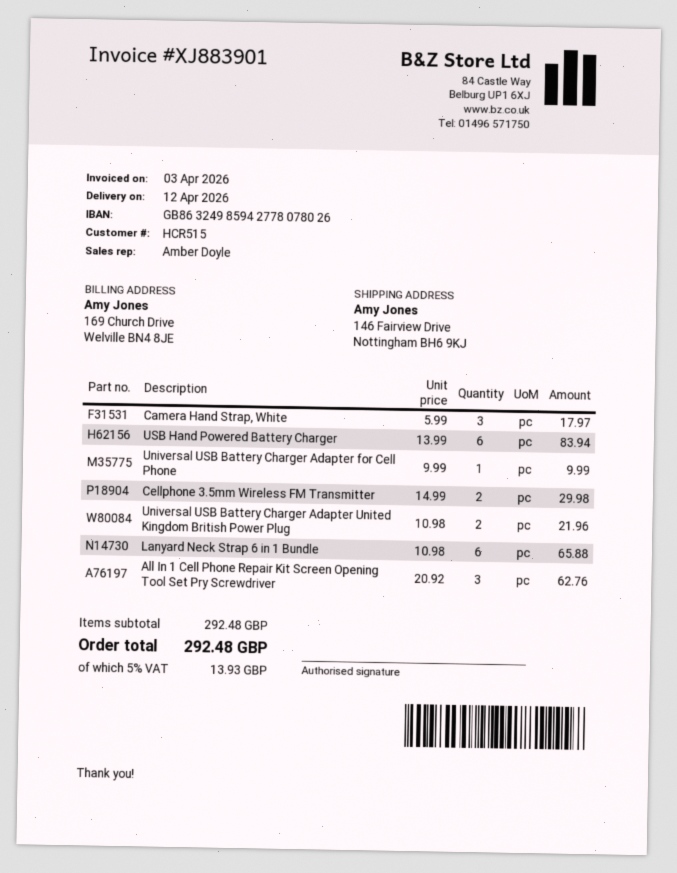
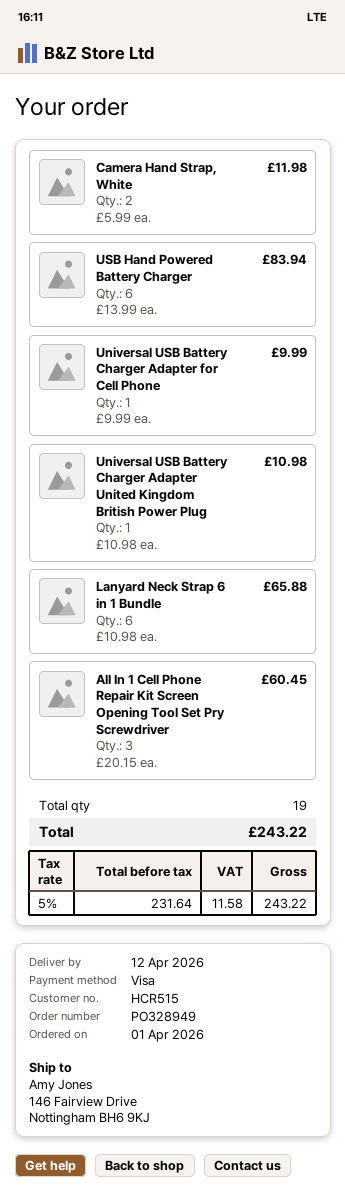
Camera Hand Strap, White: 3 x 5.99 = 17.97 -> 2 x 5.99 = 11.98
Cellphone 3.5mm Wireless FM Transmitter: 2 x 14.99 = 29.98 -> none
Universal USB Battery Charger Adapter United Kingdom British Power Plug: 2 x 10.98 = 21.96 -> 1 x 10.98 = 10.98
All In 1 Cell Phone Repair Kit Screen Opening Tool Set Pry Screwdriver: 3 x 20.92 = 62.76 -> 3 x 20.15 = 60.45
tax: 5% = 13.93 -> 5% = 11.58
total: 292.48 -> 243.22

